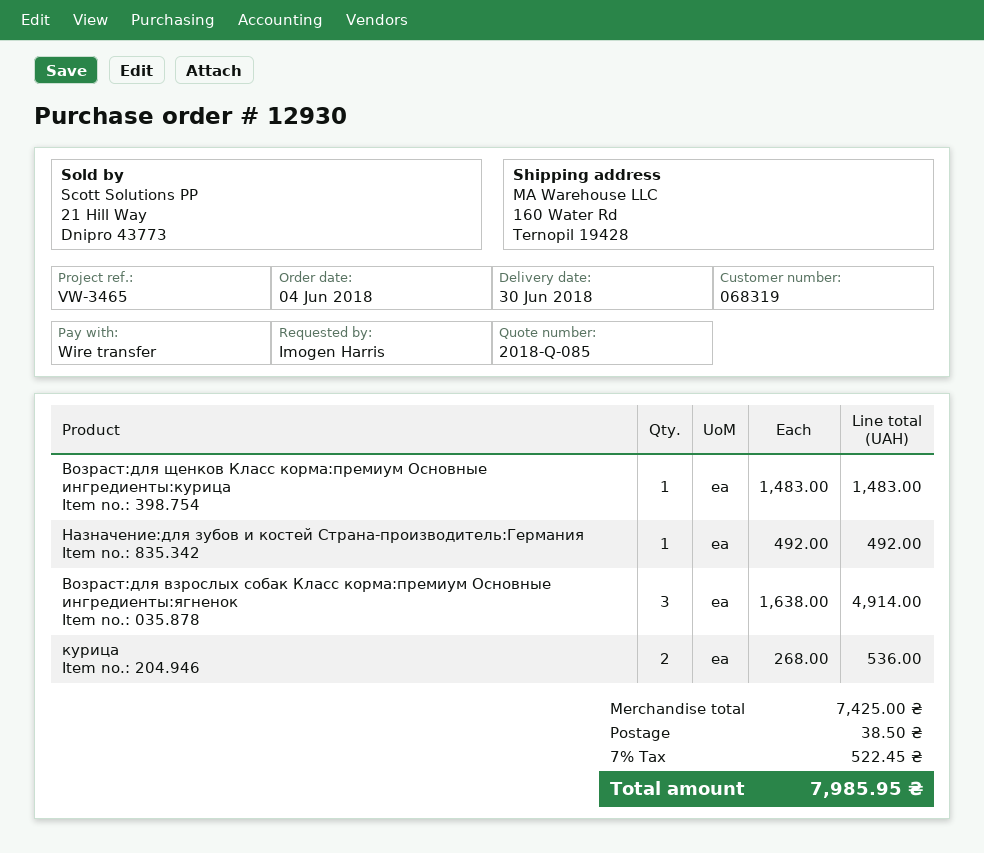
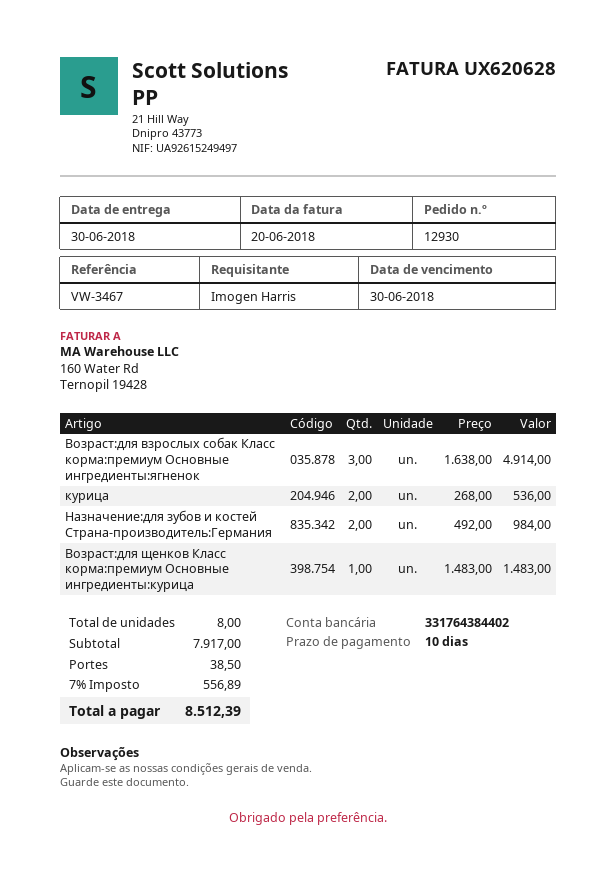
reference: VW-3465 -> VW-3467
Назначение:для зубов и костей Страна-производитель:Германия: 1 x 492.00 = 492.00 -> 2 x 492.00 = 984.00
subtotal: 7425.00 -> 7917.00
tax: 7% = 522.45 -> 7% = 556.89
total: 7985.95 -> 8512.39

